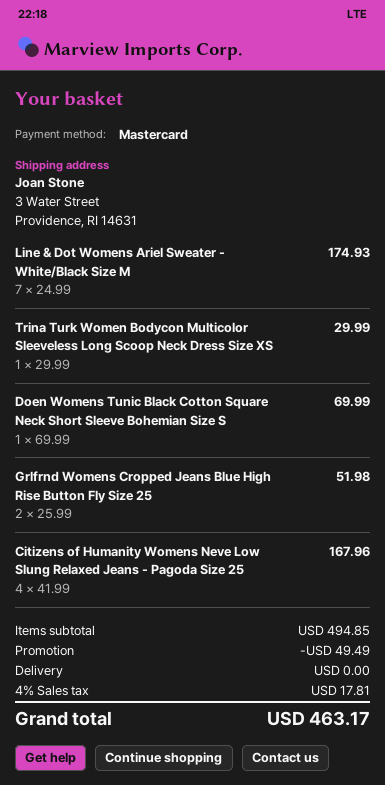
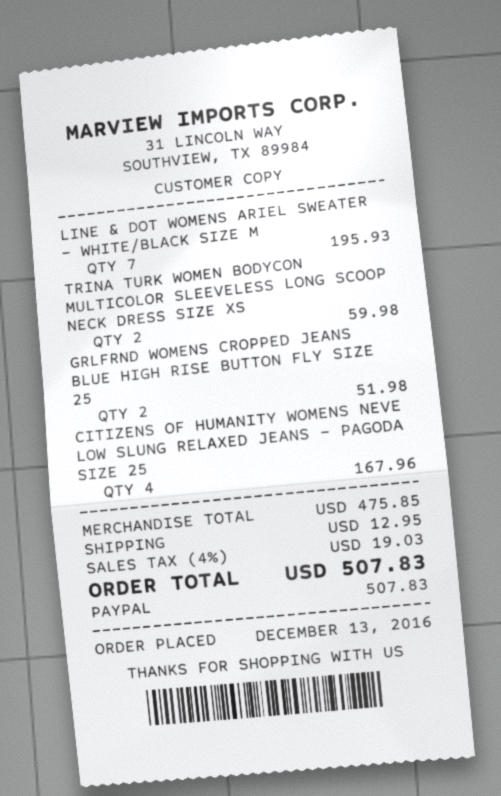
payment method: Mastercard -> PayPal
Line & Dot Womens Ariel Sweater - White/Black Size M: 7 for 174.93 -> 7 for 195.93
Trina Turk Women Bodycon Multicolor Sleeveless Long Scoop Neck Dress Size XS: 1 for 29.99 -> 2 for 59.98
Doen Womens Tunic Black Cotton Square Neck Short Sleeve Bohemian Size S: 1 for 69.99 -> none
subtotal: 494.85 -> 475.85
discount: 49.49 -> none
shipping: 0.00 -> 12.95
tax: 4% = 17.81 -> 4% = 19.03
total: 463.17 -> 507.83

